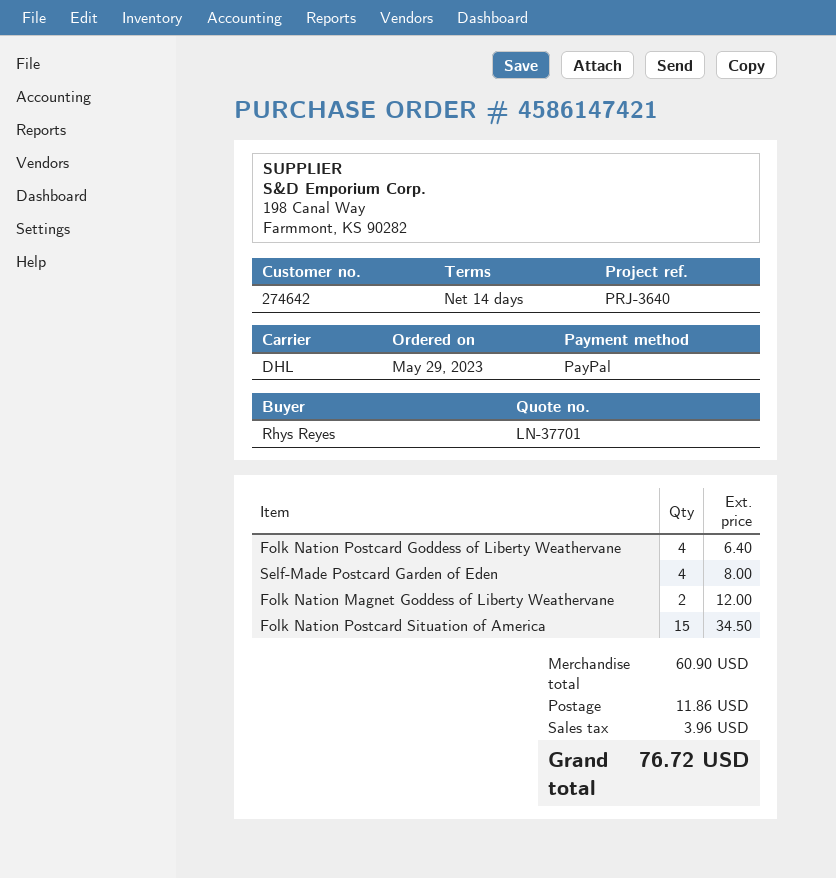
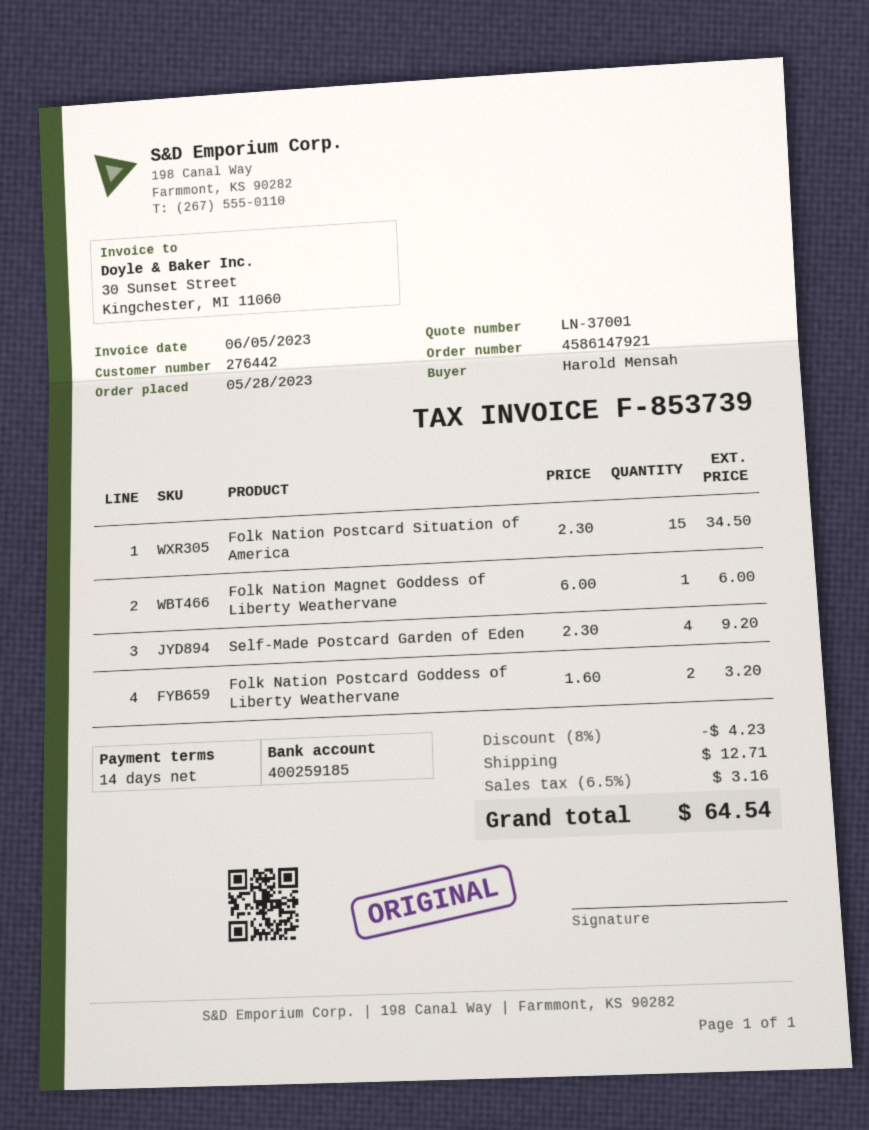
quote number: LN-37701 -> LN-37001
order number: 4586147421 -> 4586147921
order date: 2023-05-29 -> 2023-05-28
customer number: 274642 -> 276442
ordered by: Rhys Reyes -> Harold Mensah
Folk Nation Postcard Goddess of Liberty Weathervane: 4 for 6.40 -> 2 for 3.20
Self-Made Postcard Garden of Eden: 4 for 8.00 -> 4 for 9.20
Folk Nation Magnet Goddess of Liberty Weathervane: 2 for 12.00 -> 1 for 6.00
discount: none -> 8% = 4.23
shipping: 11.86 -> 12.71
tax: 3.96 -> 3.16
total: 76.72 -> 64.54

